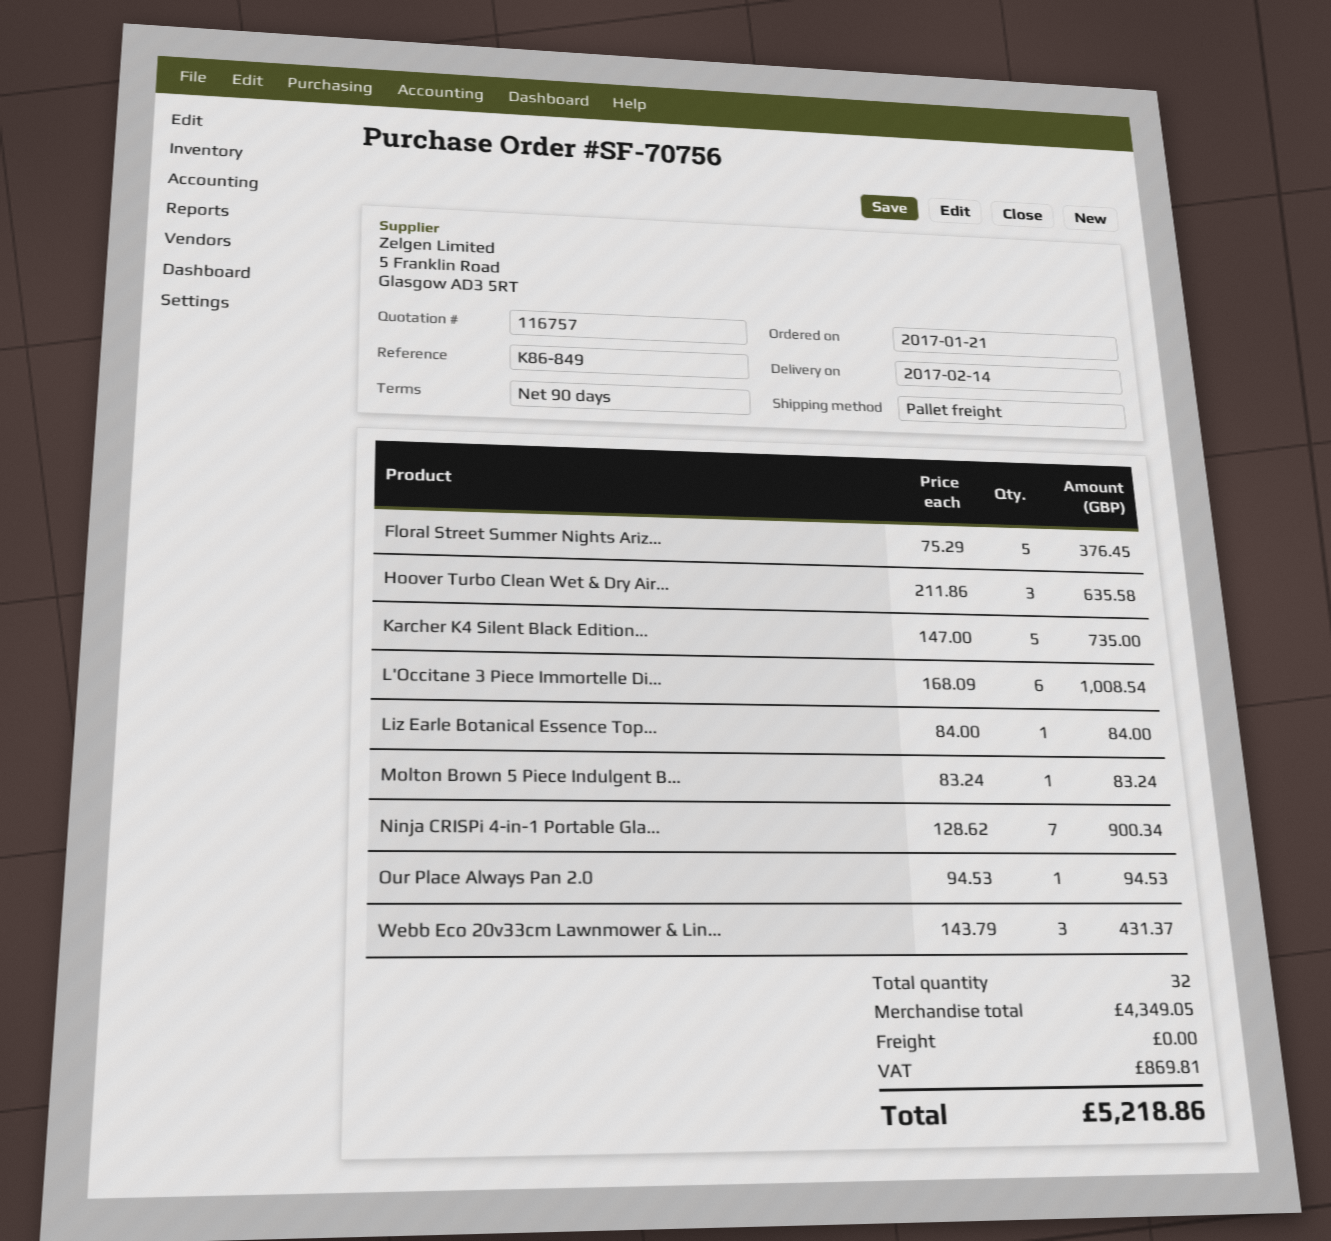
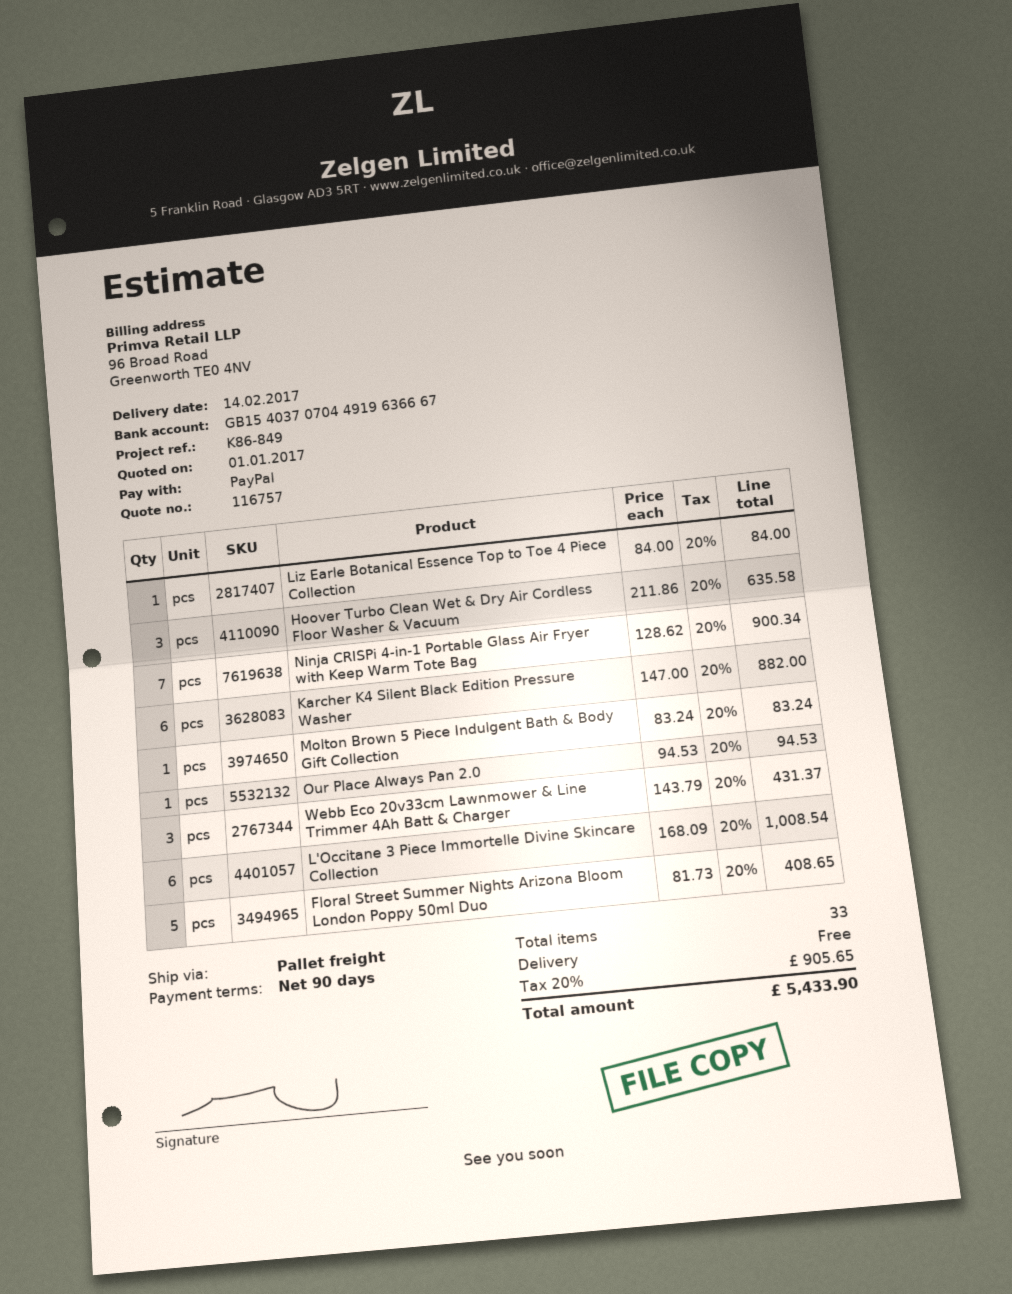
Floral Street Summer Nights Ariz...: 5 x 75.29 = 376.45 -> 5 x 81.73 = 408.65
Karcher K4 Silent Black Edition...: 5 x 147.00 = 735.00 -> 6 x 147.00 = 882.00
total quantity: 32 -> 33
tax: 869.81 -> 905.65
total: 5218.86 -> 5433.90

